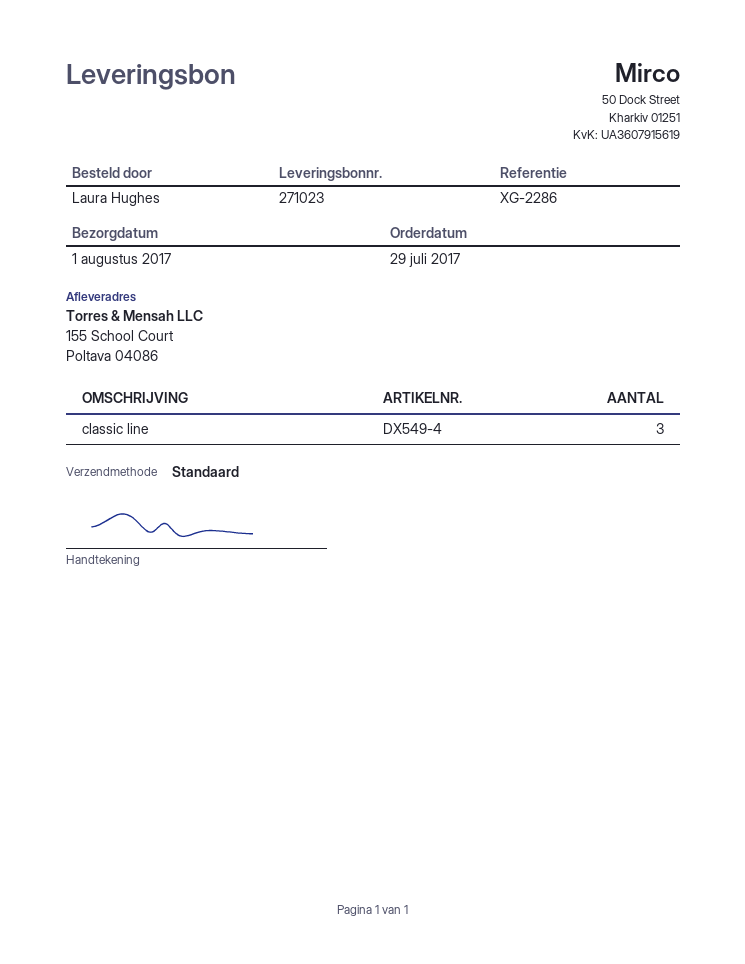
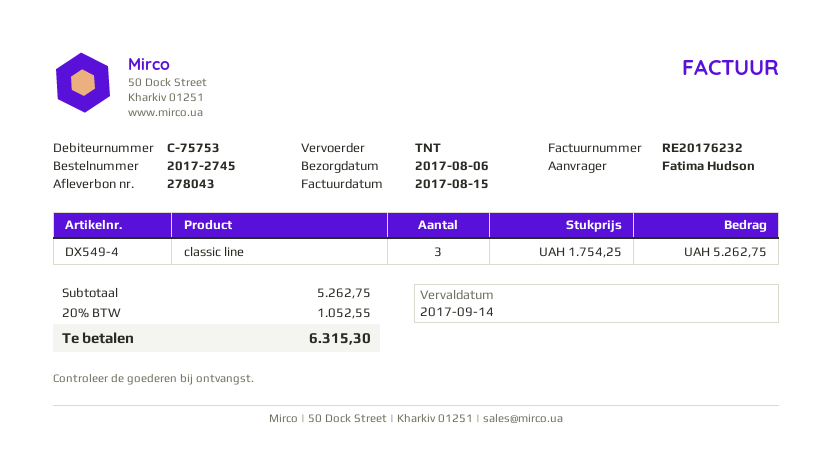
delivery note number: 271023 -> 278043
delivery date: 2017-08-01 -> 2017-08-06
ordered by: Laura Hughes -> Fatima Hudson
shipping method: standard -> TNT

